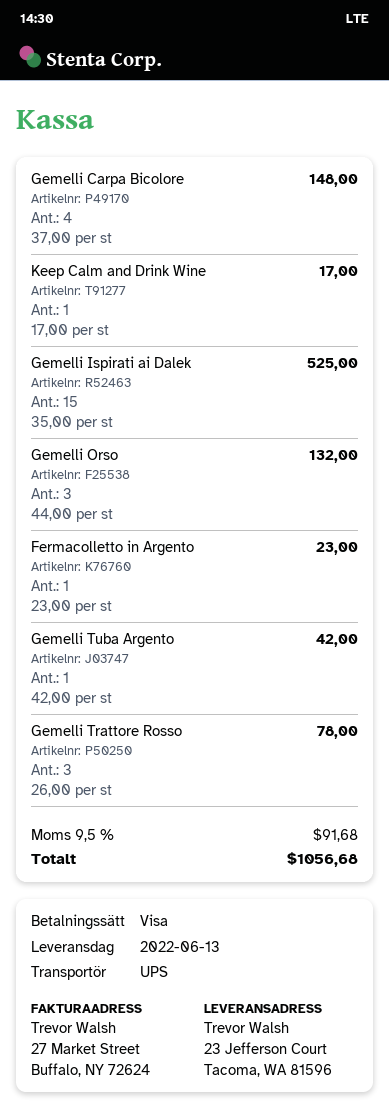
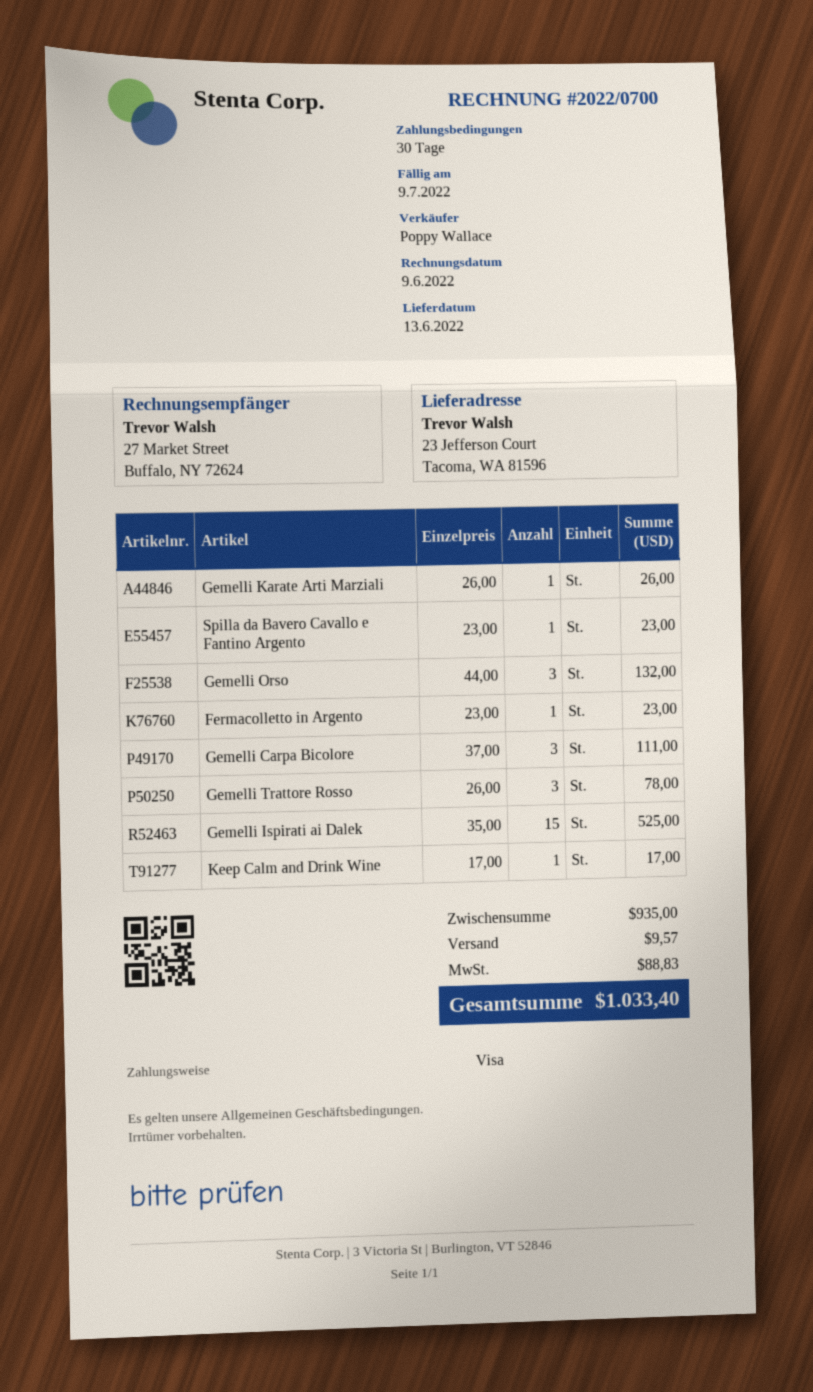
Gemelli Carpa Bicolore: 4 x 37.00 = 148.00 -> 3 x 37.00 = 111.00
Gemelli Tuba Argento: 1 x 42.00 = 42.00 -> none
Gemelli Karate Arti Marziali: none -> 1 x 26.00 = 26.00
Spilla da Bavero Cavallo e Fantino Argento: none -> 1 x 23.00 = 23.00
shipping: none -> 9.57
tax: 91.68 -> 88.83
total: 1056.68 -> 1033.40

